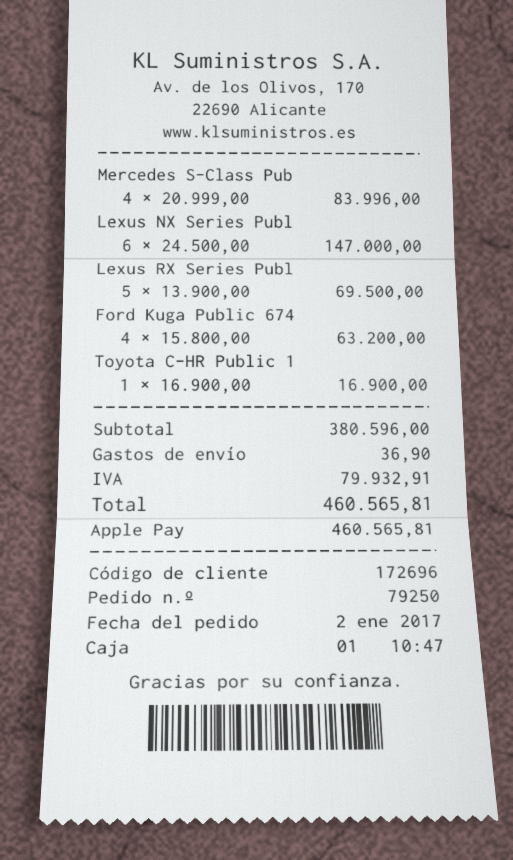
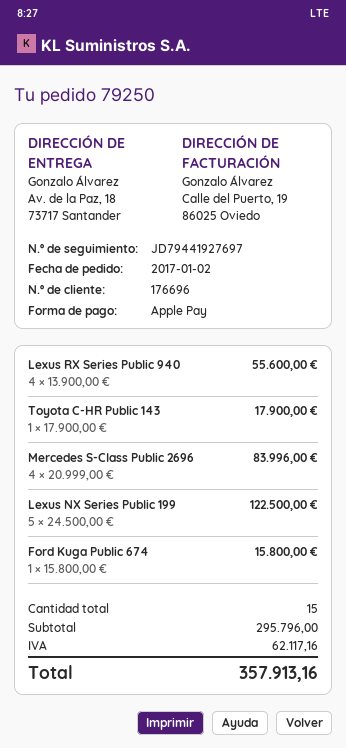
customer number: 172696 -> 176696
Lexus NX Series Publ: 6 x 24500.00 = 147000.00 -> 5 x 24500.00 = 122500.00
Lexus RX Series Publ: 5 x 13900.00 = 69500.00 -> 4 x 13900.00 = 55600.00
Ford Kuga Public 674: 4 x 15800.00 = 63200.00 -> 1 x 15800.00 = 15800.00
Toyota C-HR Public 1: 1 x 16900.00 = 16900.00 -> 1 x 17900.00 = 17900.00
subtotal: 380596.00 -> 295796.00
shipping: 36.90 -> none
tax: 79932.91 -> 62117.16
total: 460565.81 -> 357913.16

